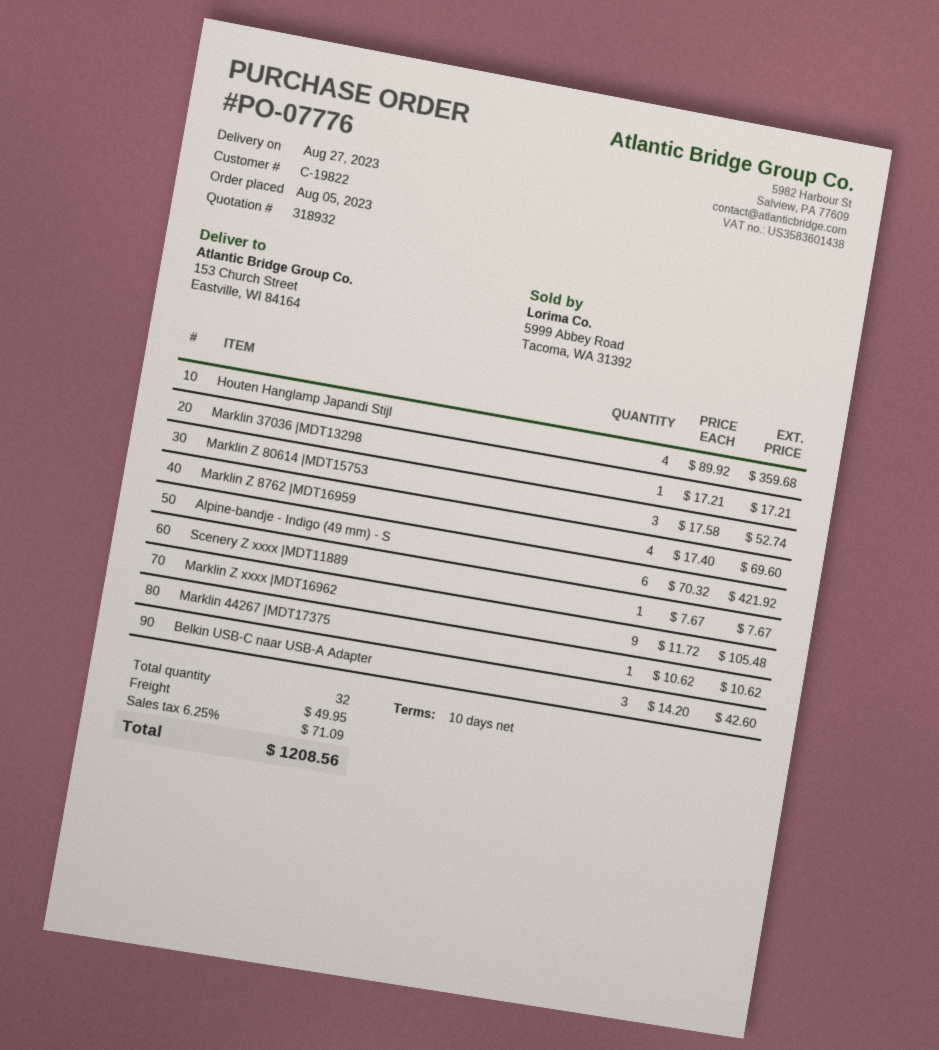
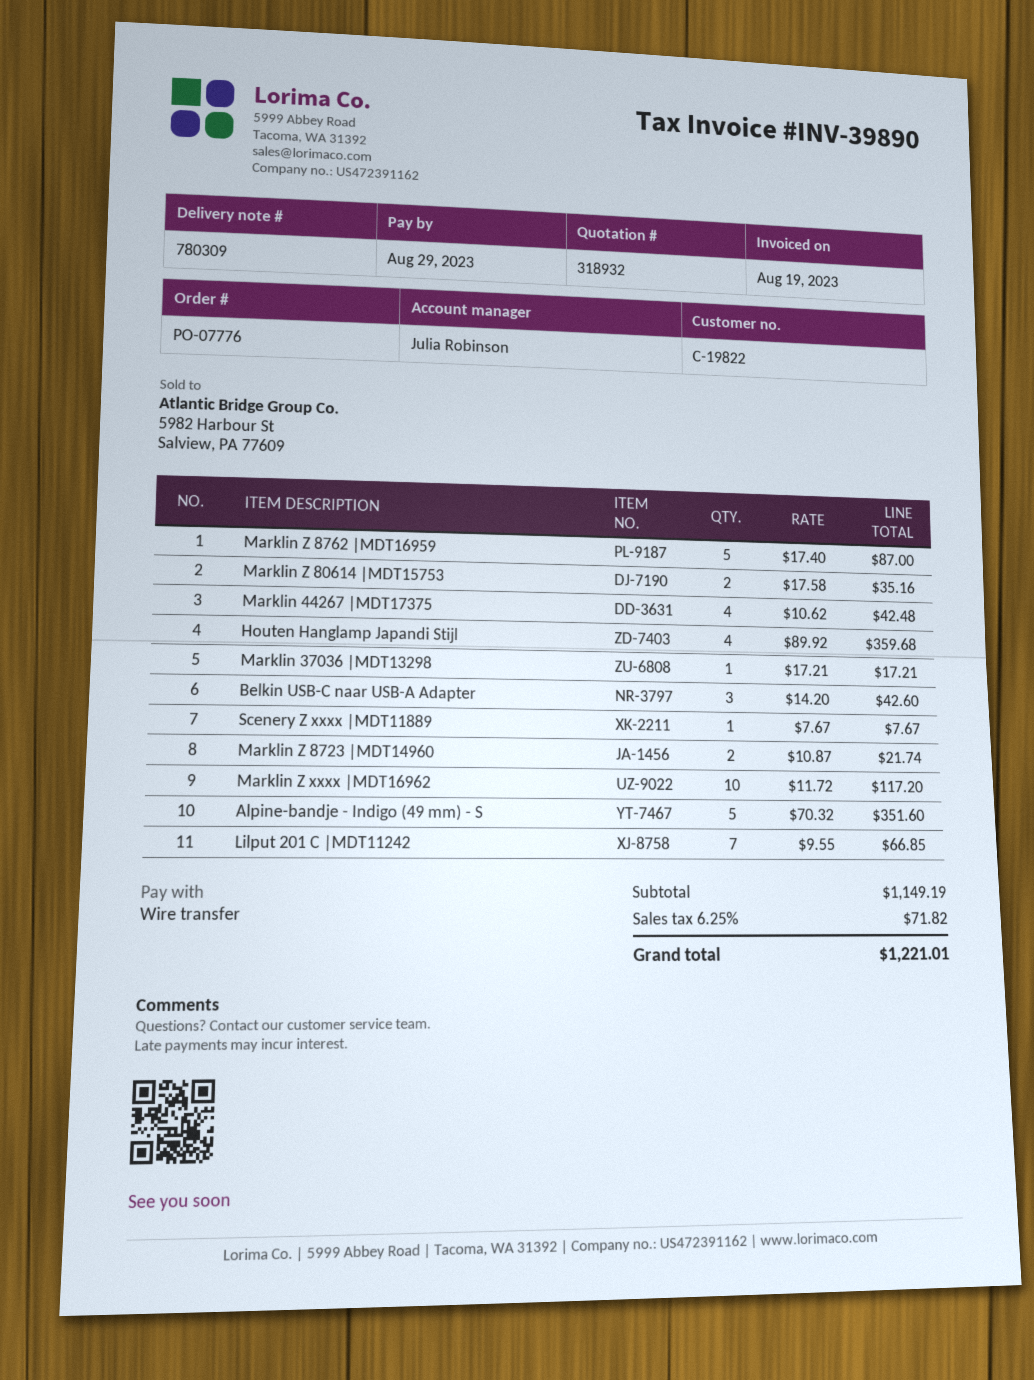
Marklin Z 80614 |MDT15753: 3 x 17.58 = 52.74 -> 2 x 17.58 = 35.16
Marklin Z 8762 |MDT16959: 4 x 17.40 = 69.60 -> 5 x 17.40 = 87.00
Alpine-bandje - Indigo (49 mm) - S: 6 x 70.32 = 421.92 -> 5 x 70.32 = 351.60
Marklin Z xxxx |MDT16962: 9 x 11.72 = 105.48 -> 10 x 11.72 = 117.20
Marklin 44267 |MDT17375: 1 x 10.62 = 10.62 -> 4 x 10.62 = 42.48
Marklin Z 8723 |MDT14960: none -> 2 x 10.87 = 21.74
Lilput 201 C |MDT11242: none -> 7 x 9.55 = 66.85
shipping: 49.95 -> none
tax: 6.25% = 71.09 -> 6.25% = 71.82
total: 1208.56 -> 1221.01

